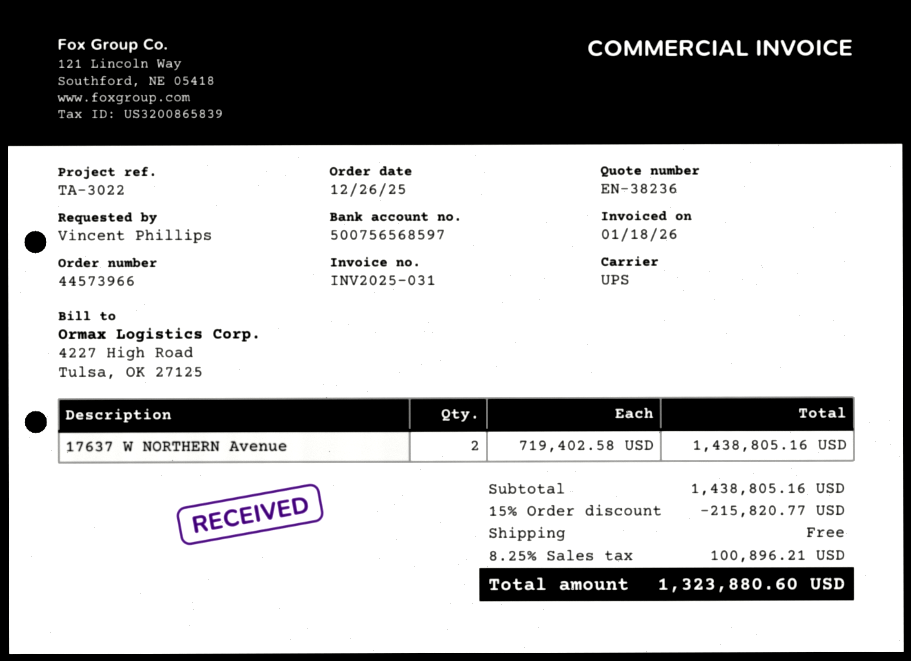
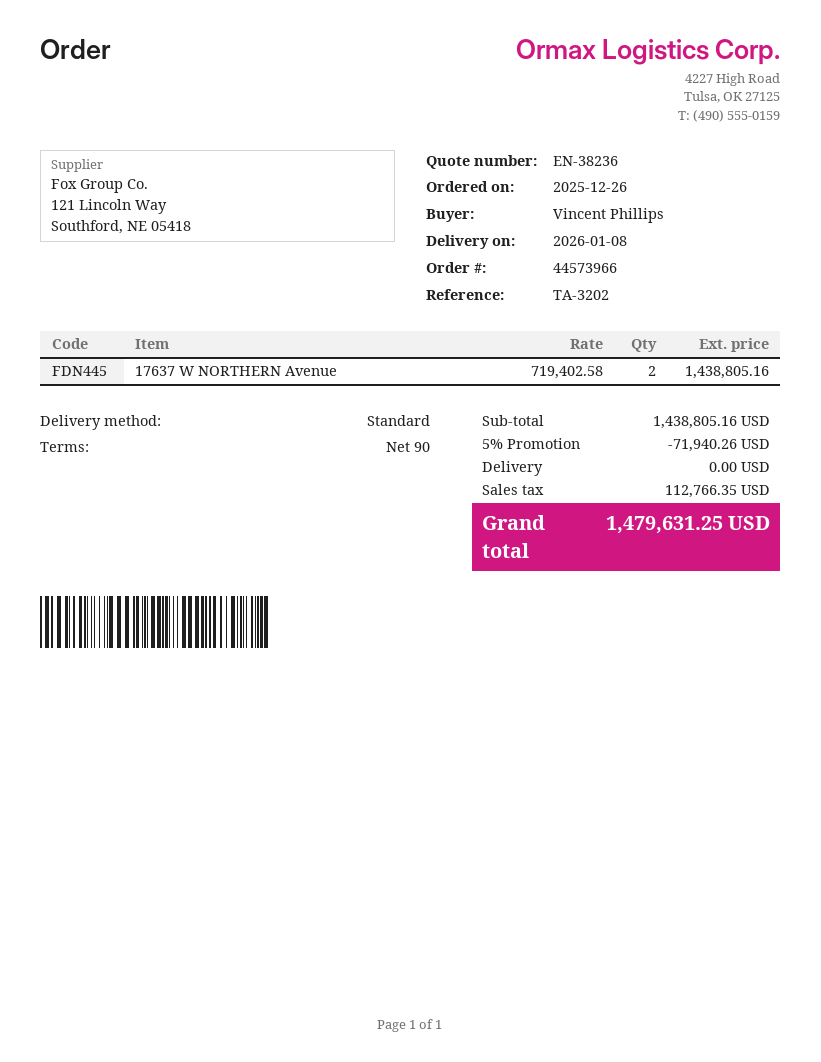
reference: TA-3022 -> TA-3202
shipping method: UPS -> standard
discount: 15% = 215820.77 -> 5% = 71940.26
tax: 100896.21 -> 112766.35
total: 1323880.60 -> 1479631.25

